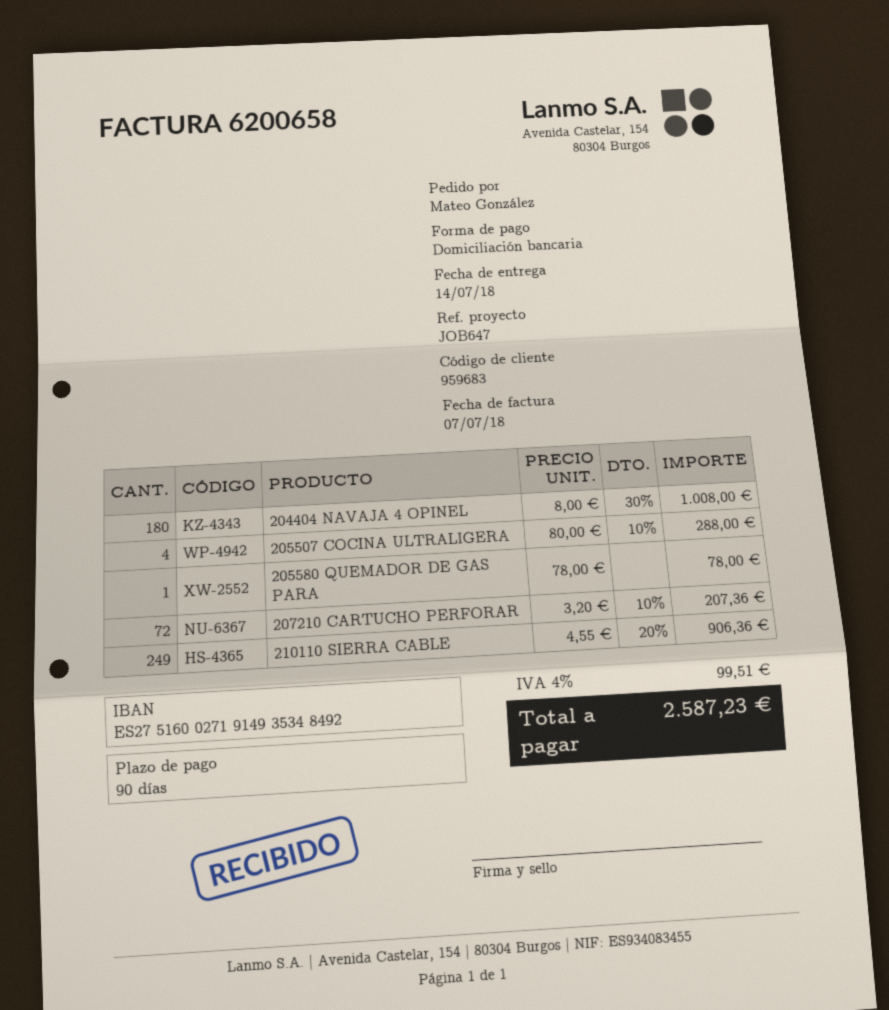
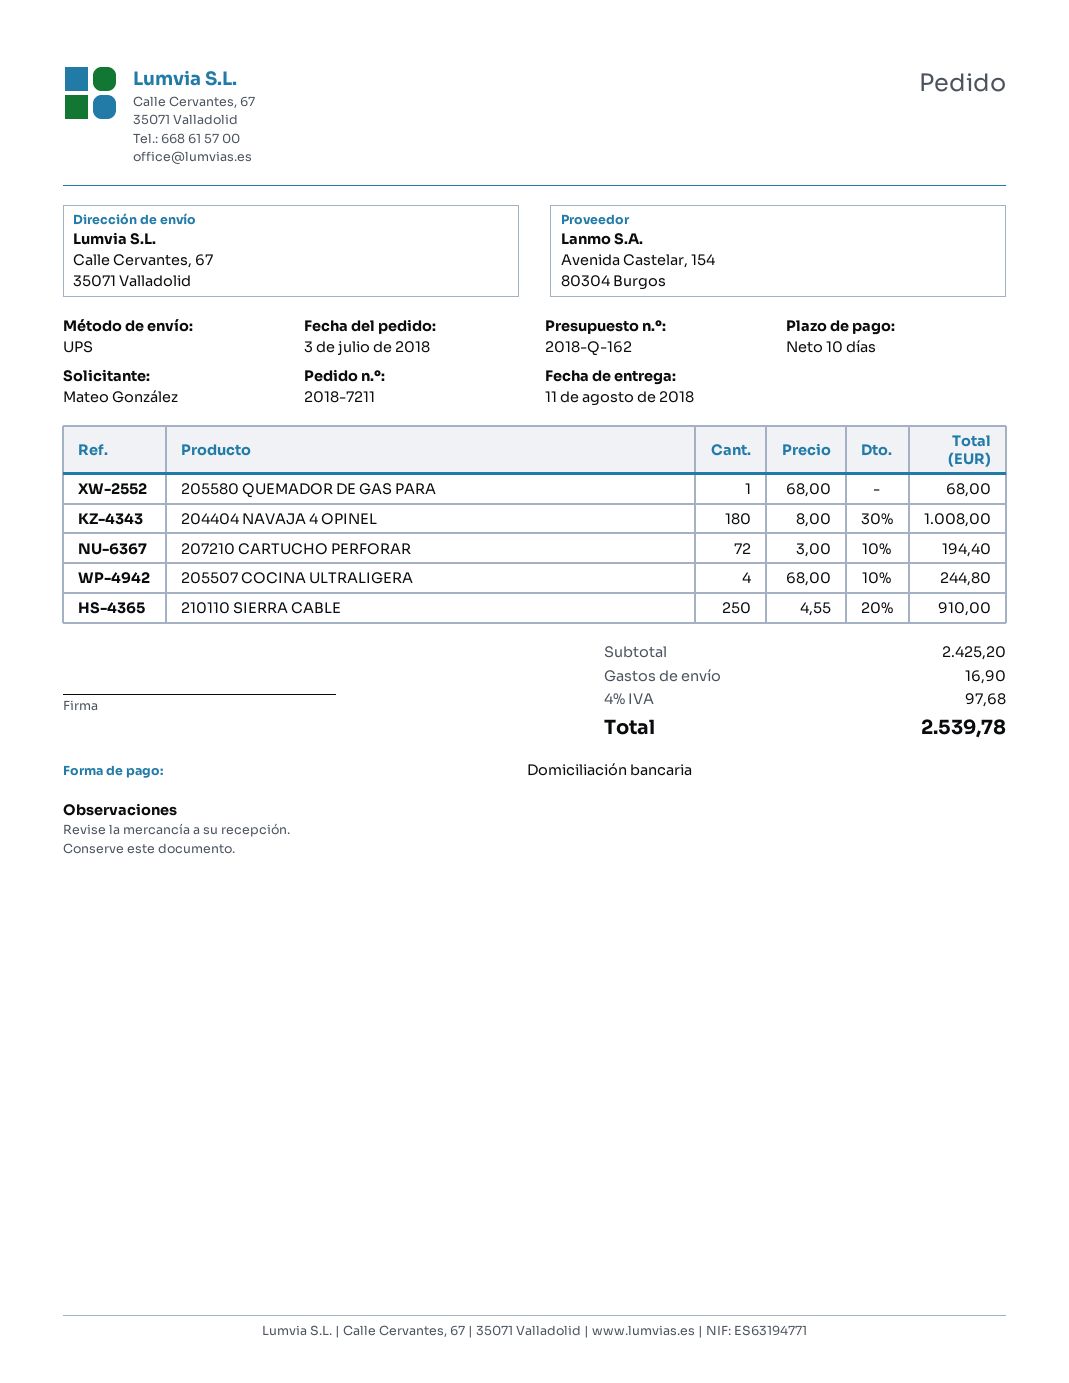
delivery date: 2018-07-14 -> 2018-08-11
payment terms: 90 days -> 10 days
205507 COCINA ULTRALIGERA: 4 x 80.00 - 10% = 288.00 -> 4 x 68.00 - 10% = 244.80
205580 QUEMADOR DE GAS PARA: 1 x 78.00 = 78.00 -> 1 x 68.00 = 68.00
207210 CARTUCHO PERFORAR: 72 x 3.20 - 10% = 207.36 -> 72 x 3.00 - 10% = 194.40
210110 SIERRA CABLE: 249 x 4.55 - 20% = 906.36 -> 250 x 4.55 - 20% = 910.00
shipping: none -> 16.90
tax: 4% = 99.51 -> 4% = 97.68
total: 2587.23 -> 2539.78

